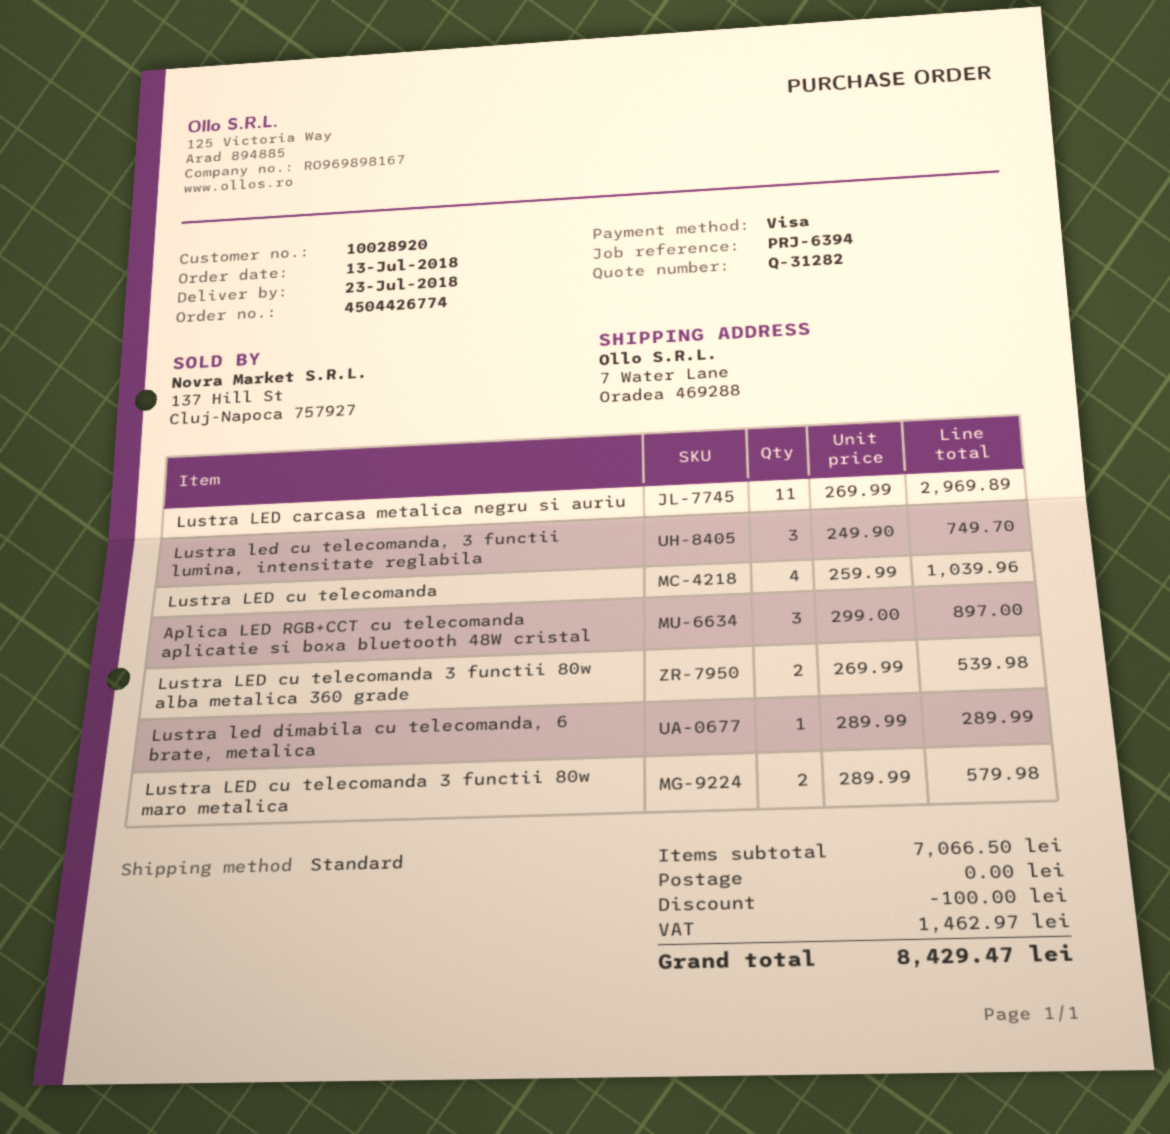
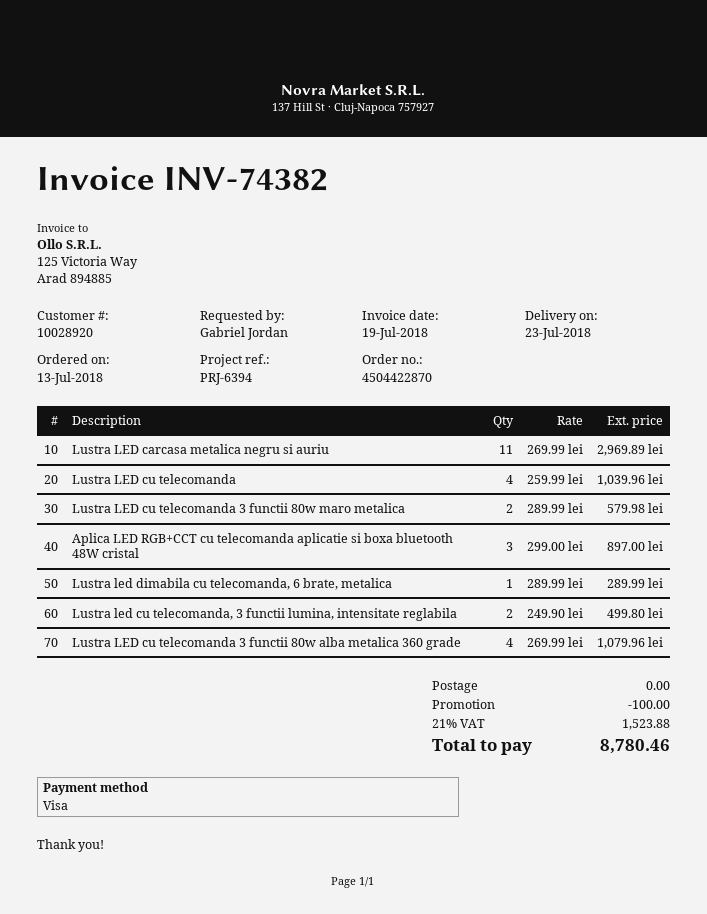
order number: 4504426774 -> 4504422870
Lustra led cu telecomanda, 3 functii lumina, intensitate reglabila: 3 x 249.90 = 749.70 -> 2 x 249.90 = 499.80
Lustra LED cu telecomanda 3 functii 80w alba metalica 360 grade: 2 x 269.99 = 539.98 -> 4 x 269.99 = 1079.96
tax: 1462.97 -> 1523.88
total: 8429.47 -> 8780.46

